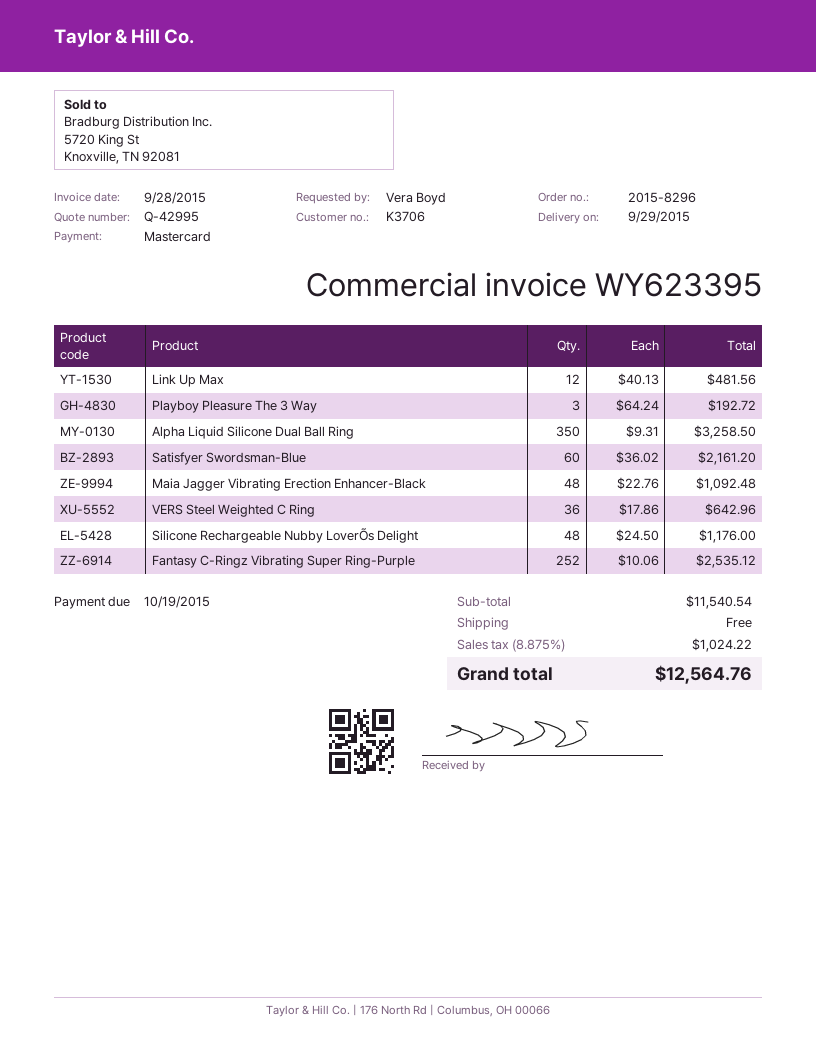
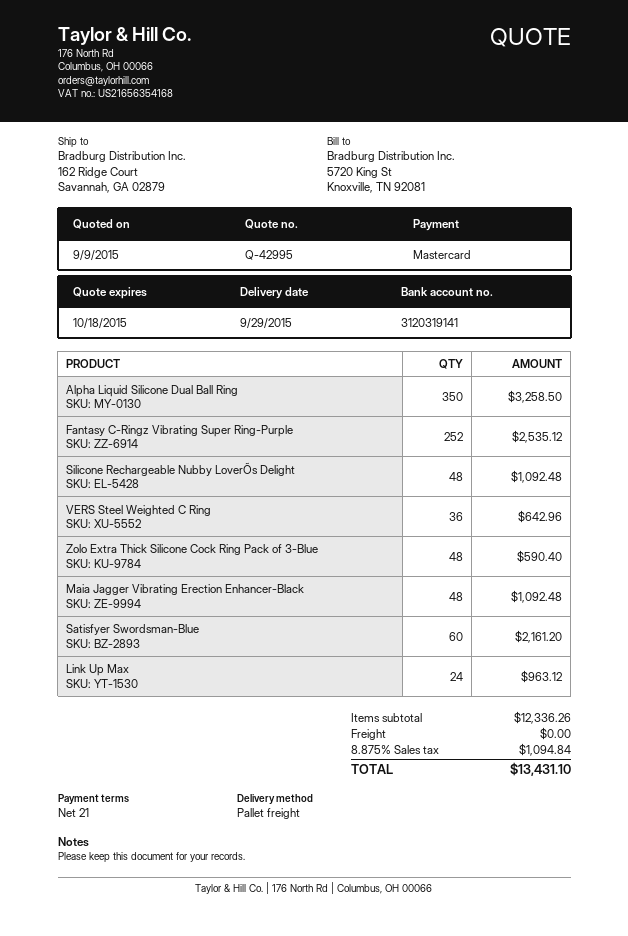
Link Up Max: 12 for 481.56 -> 24 for 963.12
Playboy Pleasure The 3 Way: 3 for 192.72 -> none
Silicone Rechargeable Nubby LoverÕs Delight: 48 for 1176.00 -> 48 for 1092.48
Zolo Extra Thick Silicone Cock Ring Pack of 3-Blue: none -> 48 for 590.40
subtotal: 11540.54 -> 12336.26
tax: 8.875% = 1024.22 -> 8.875% = 1094.84
total: 12564.76 -> 13431.10

